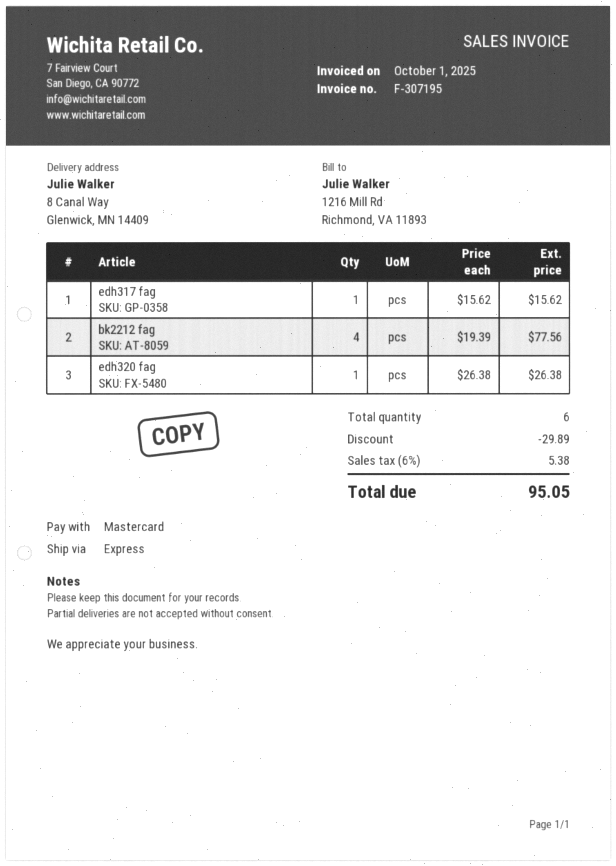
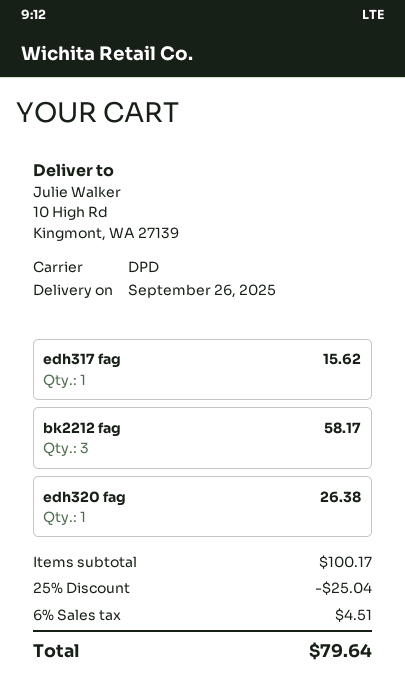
shipping method: express -> DPD
ship to: 8 Canal Way, Glenwick, MN 14409 -> 10 High Rd, Kingmont, WA 27139
bk2212 fag: 4 for 77.56 -> 3 for 58.17
discount: 29.89 -> 25.04
tax: 6% = 5.38 -> 6% = 4.51
total: 95.05 -> 79.64

